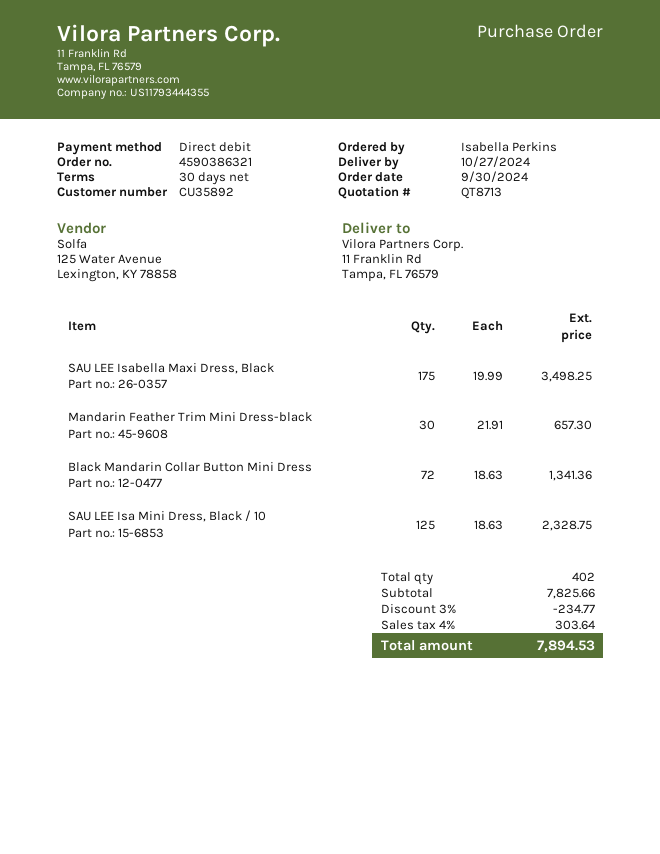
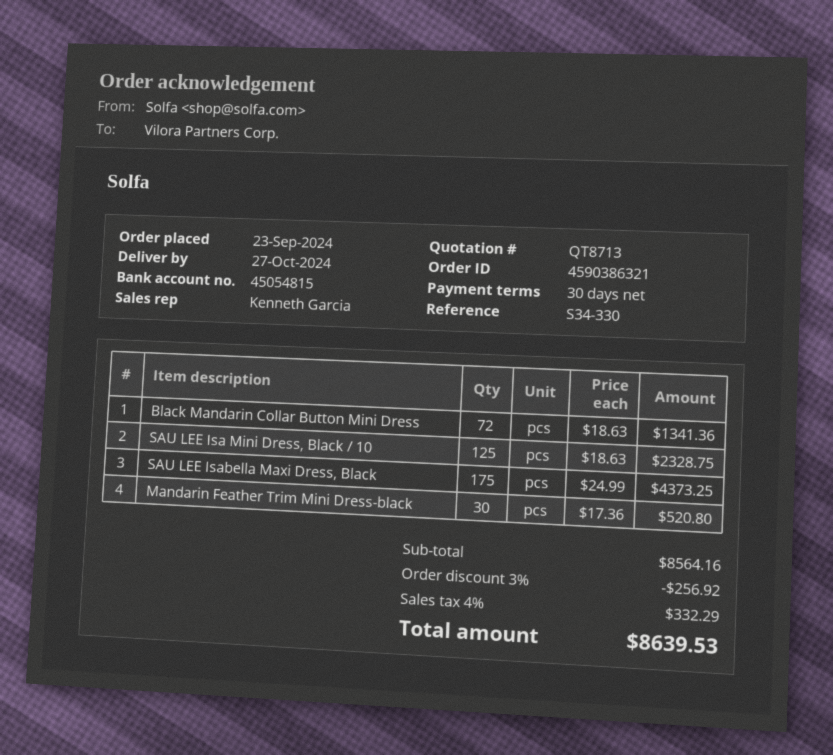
order date: 2024-09-30 -> 2024-09-23
SAU LEE Isabella Maxi Dress, Black: 175 x 19.99 = 3498.25 -> 175 x 24.99 = 4373.25
Mandarin Feather Trim Mini Dress-black: 30 x 21.91 = 657.30 -> 30 x 17.36 = 520.80
subtotal: 7825.66 -> 8564.16
discount: 3% = 234.77 -> 3% = 256.92
tax: 4% = 303.64 -> 4% = 332.29
total: 7894.53 -> 8639.53

